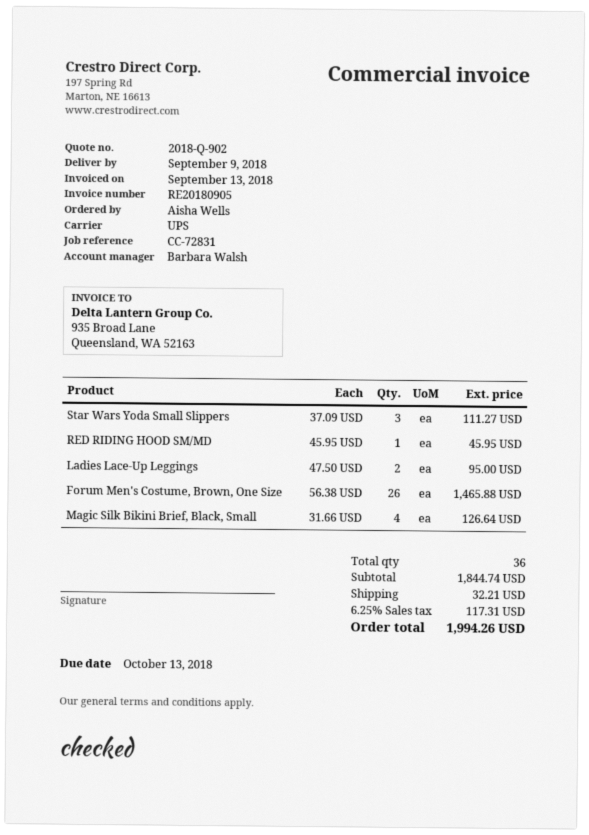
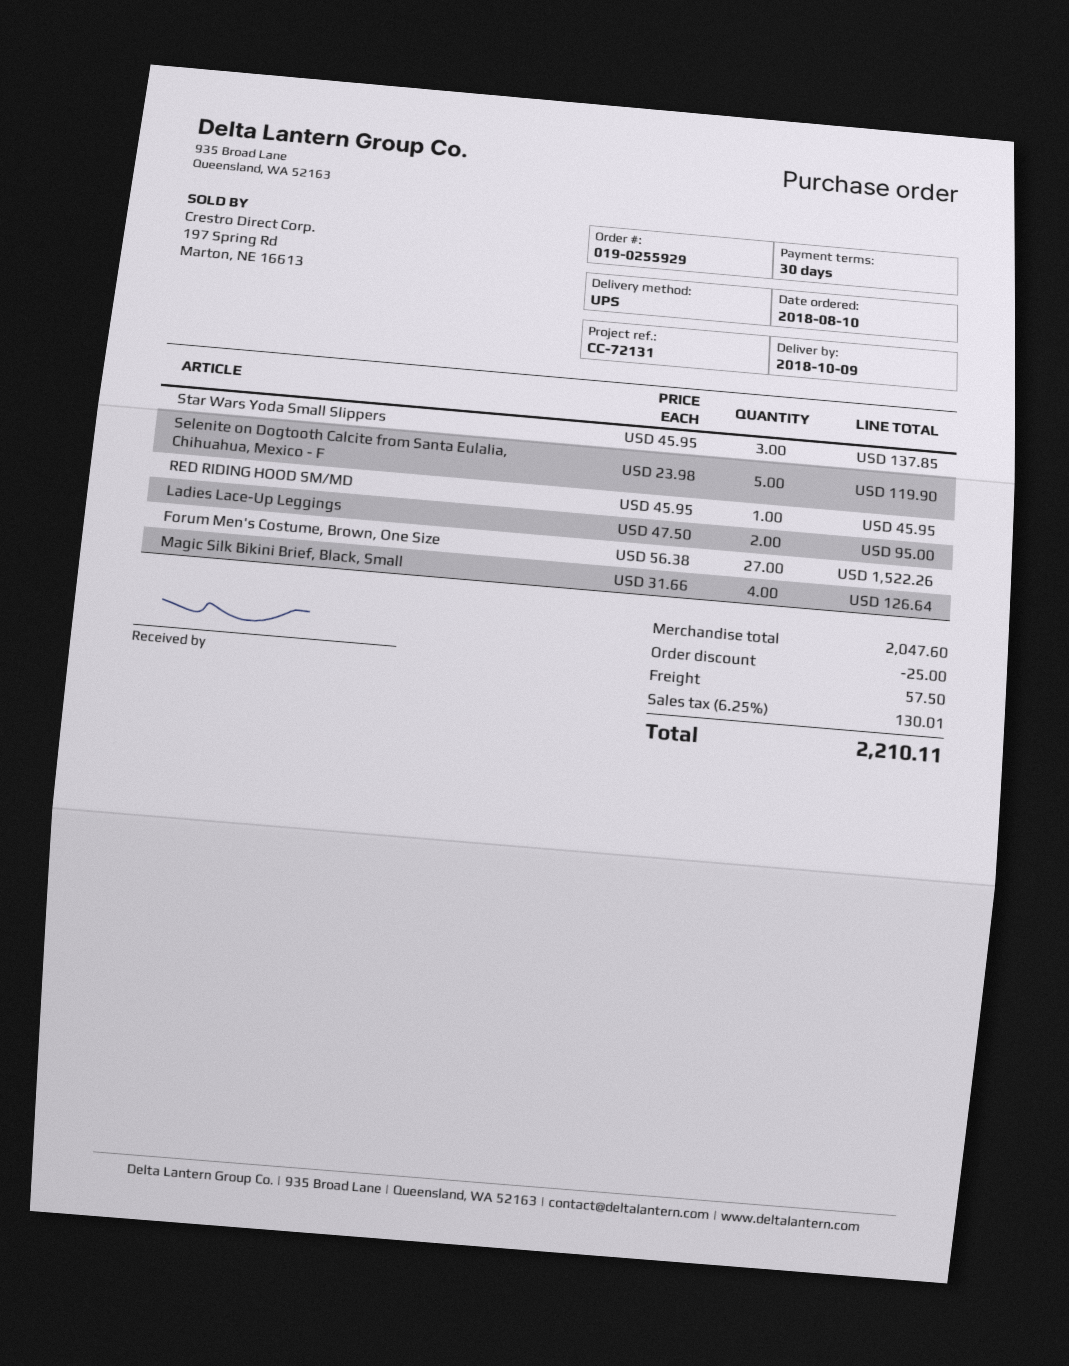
delivery date: 2018-09-09 -> 2018-10-09
reference: CC-72831 -> CC-72131
Star Wars Yoda Small Slippers: 3 x 37.09 = 111.27 -> 3 x 45.95 = 137.85
Forum Men's Costume, Brown, One Size: 26 x 56.38 = 1465.88 -> 27 x 56.38 = 1522.26
Selenite on Dogtooth Calcite from Santa Eulalia, Chihuahua, Mexico - F: none -> 5 x 23.98 = 119.90
subtotal: 1844.74 -> 2047.60
discount: none -> 25.00
shipping: 32.21 -> 57.50
tax: 6.25% = 117.31 -> 6.25% = 130.01
total: 1994.26 -> 2210.11

